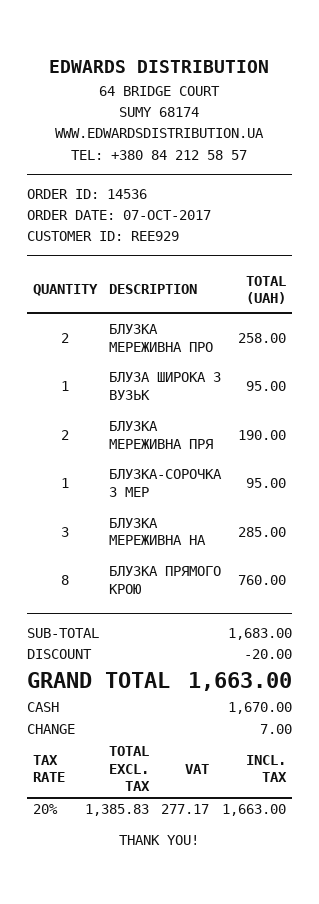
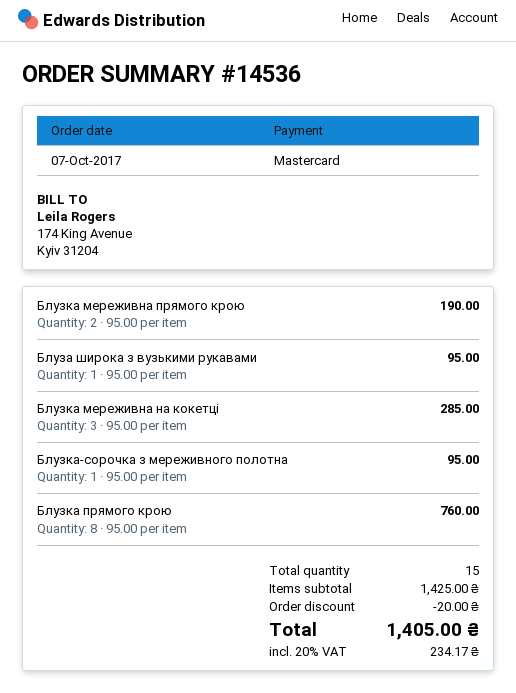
payment method: cash -> Mastercard
БЛУЗКА МЕРЕЖИВНА ПРО: 2 for 258.00 -> none
subtotal: 1683.00 -> 1425.00
tax: 20% = 277.17 -> 20% = 234.17
total: 1663.00 -> 1405.00

